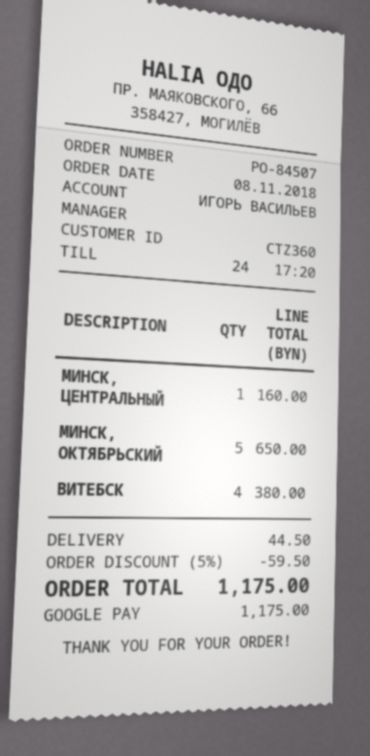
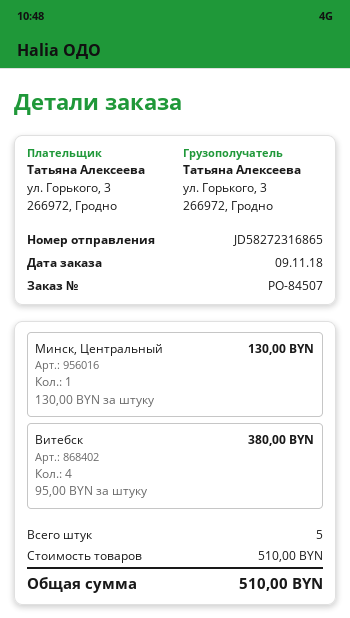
order date: 2018-11-08 -> 2018-11-09
МИНСК, ЦЕНТРАЛЬНЫЙ: 1 for 160.00 -> 1 for 130.00
МИНСК, ОКТЯБРЬСКИЙ: 5 for 650.00 -> none
discount: 5% = 59.50 -> none
shipping: 44.50 -> none
total: 1175.00 -> 510.00

